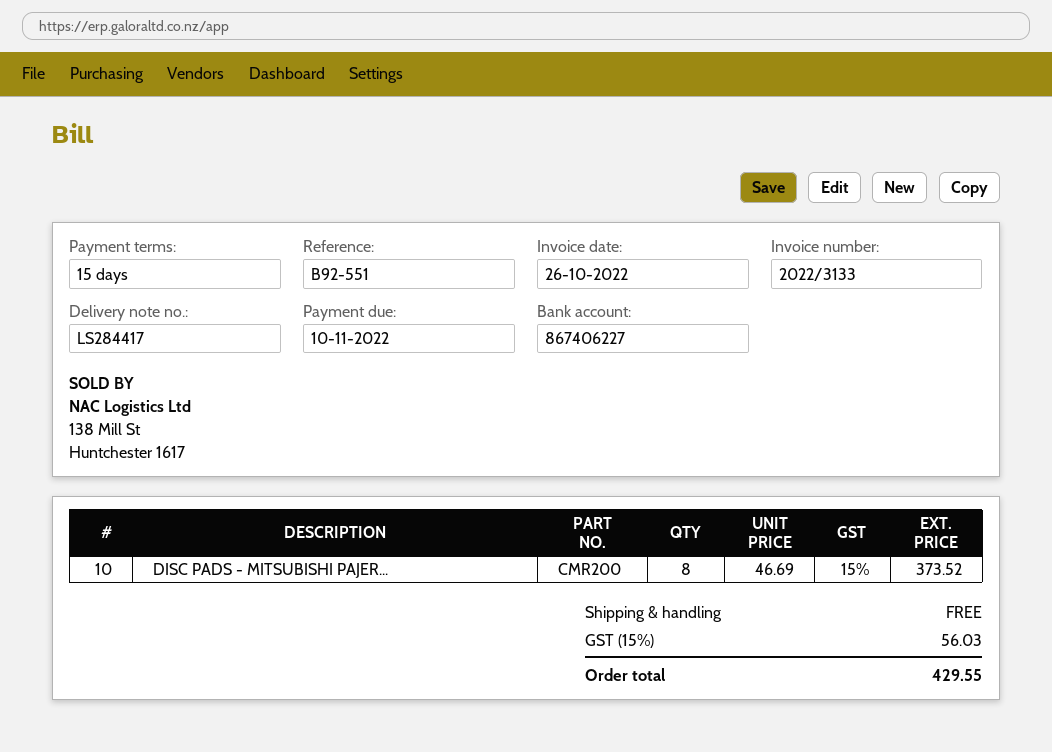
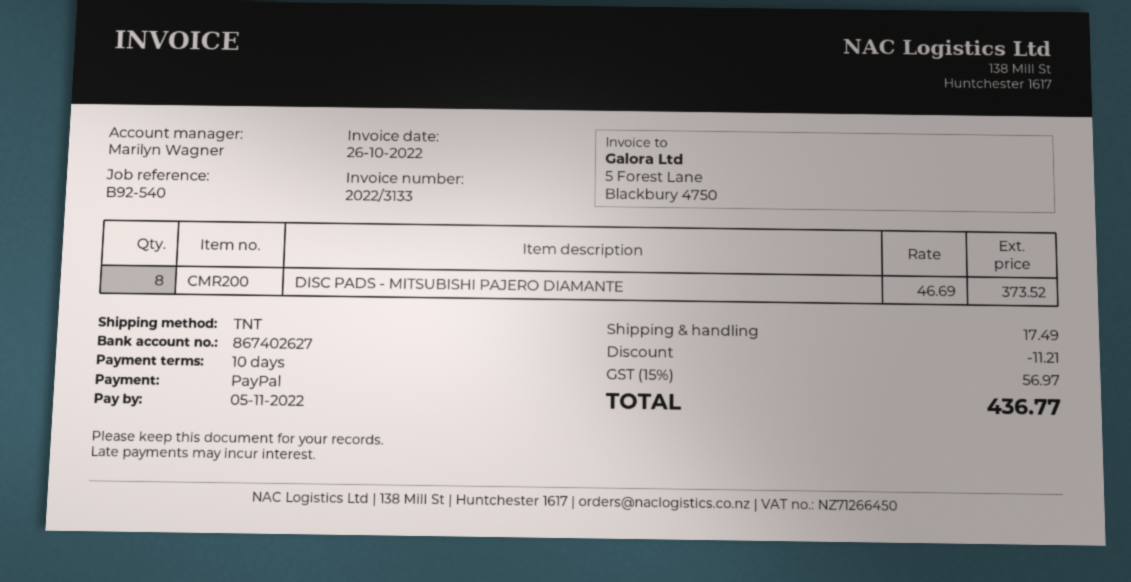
payment terms: 15 days -> 10 days
due date: 2022-11-10 -> 2022-11-05
reference: B92-551 -> B92-540
bank account: 867406227 -> 867402627
discount: none -> 11.21
shipping: 0.00 -> 17.49
tax: 15% = 56.03 -> 15% = 56.97
total: 429.55 -> 436.77

